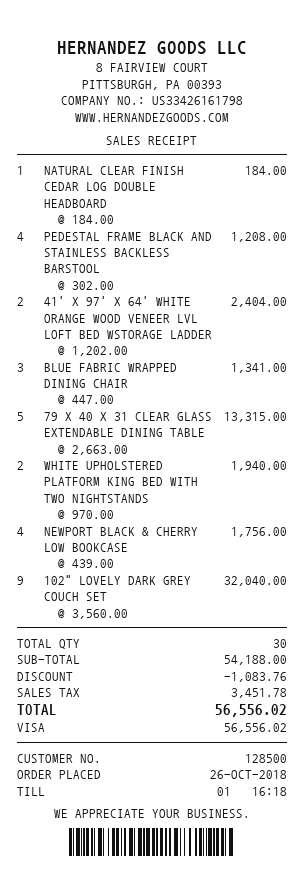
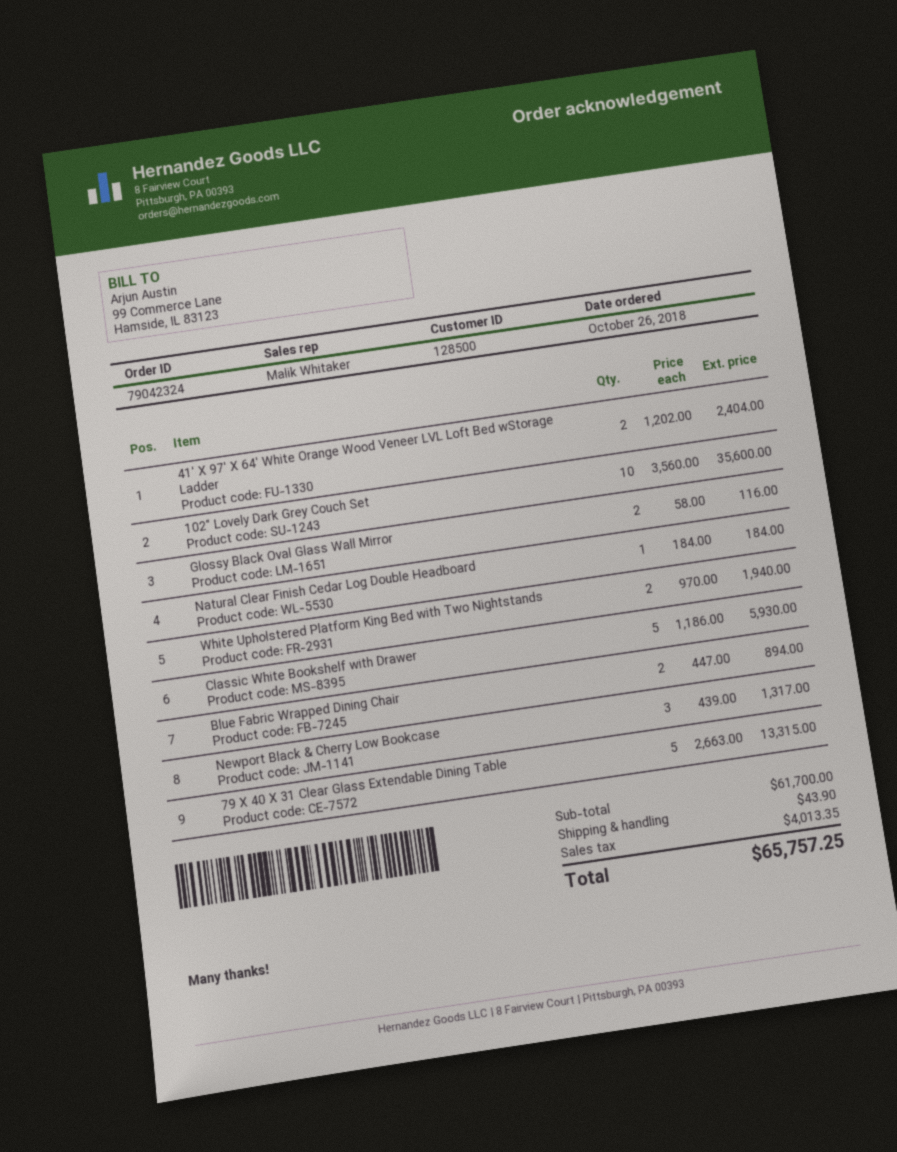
PEDESTAL FRAME BLACK AND STAINLESS BACKLESS BARSTOOL: 4 x 302.00 = 1208.00 -> none
BLUE FABRIC WRAPPED DINING CHAIR: 3 x 447.00 = 1341.00 -> 2 x 447.00 = 894.00
NEWPORT BLACK & CHERRY LOW BOOKCASE: 4 x 439.00 = 1756.00 -> 3 x 439.00 = 1317.00
102" LOVELY DARK GREY COUCH SET: 9 x 3560.00 = 32040.00 -> 10 x 3560.00 = 35600.00
Glossy Black Oval Glass Wall Mirror: none -> 2 x 58.00 = 116.00
Classic White Bookshelf with Drawer: none -> 5 x 1186.00 = 5930.00
subtotal: 54188.00 -> 61700.00
discount: 1083.76 -> none
shipping: none -> 43.90
tax: 3451.78 -> 4013.35
total: 56556.02 -> 65757.25

